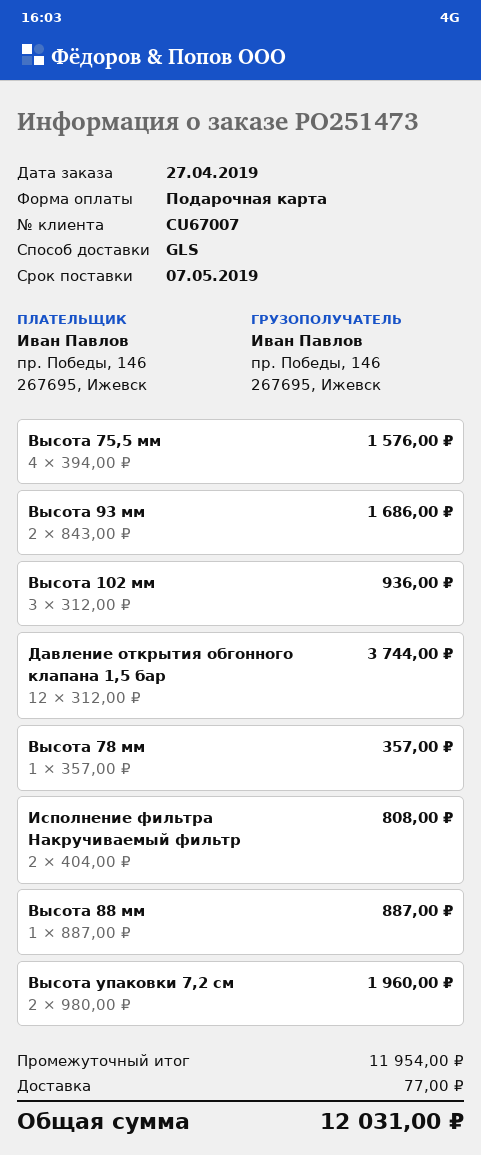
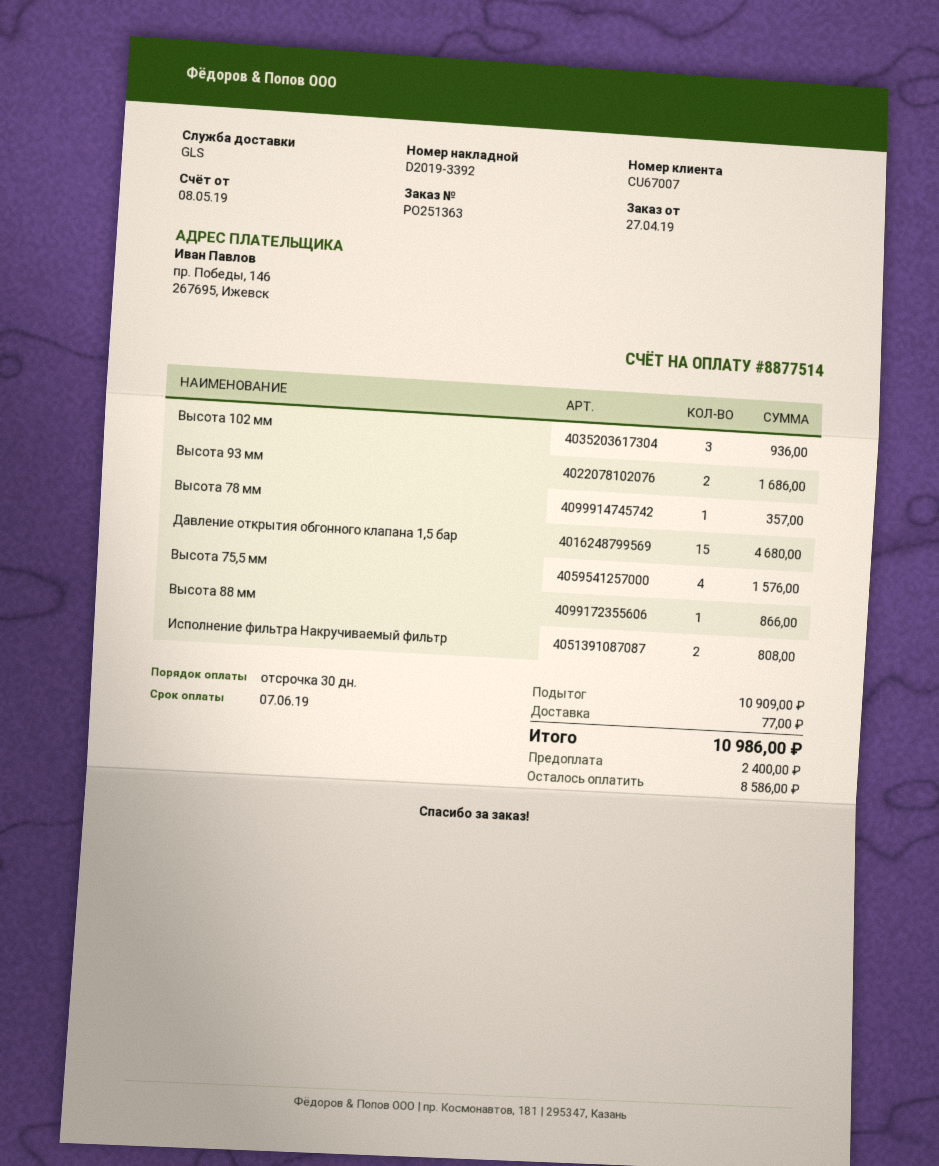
order number: PO251473 -> PO251363
Давление открытия обгонного клапана 1,5 бар: 12 for 3744.00 -> 15 for 4680.00
Высота 88 мм: 1 for 887.00 -> 1 for 866.00
Высота упаковки 7,2 см: 2 for 1960.00 -> none
subtotal: 11954.00 -> 10909.00
total: 12031.00 -> 10986.00

